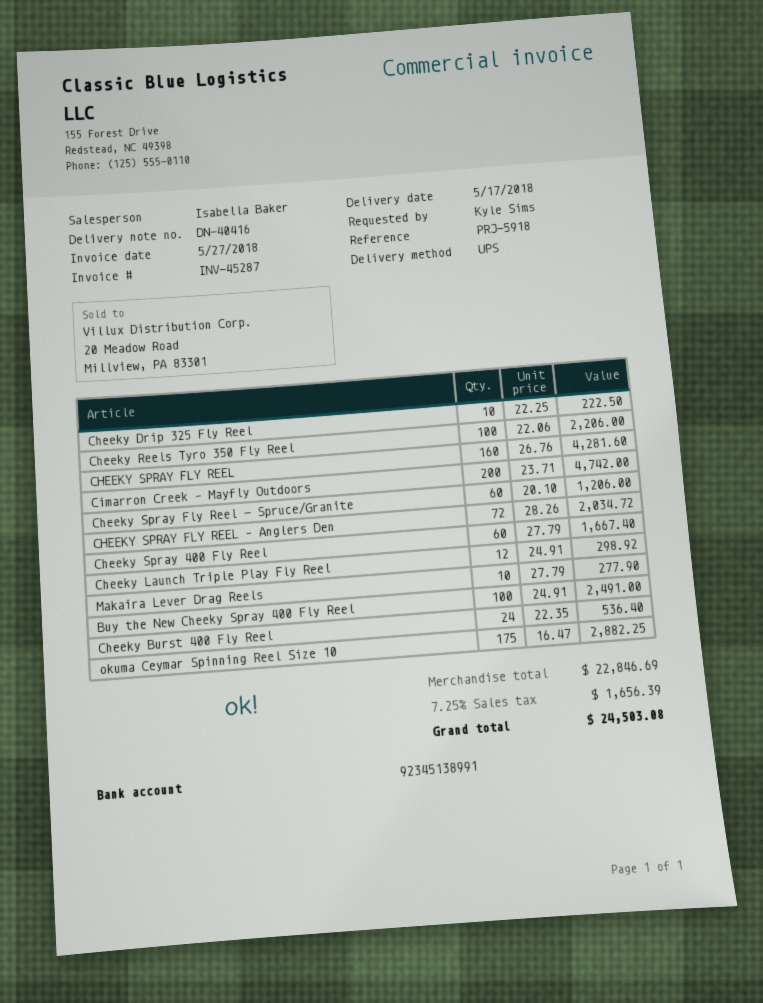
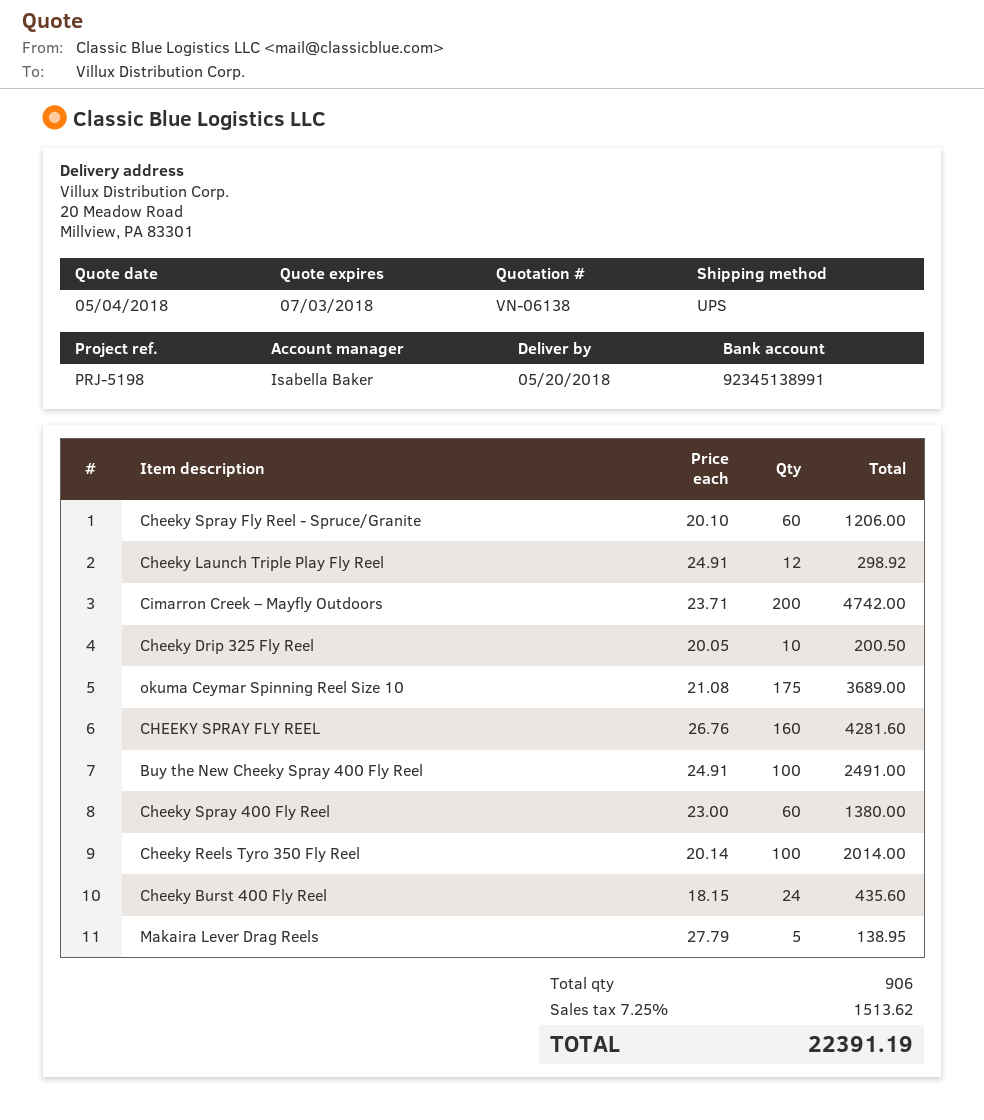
delivery date: 2018-05-17 -> 2018-05-20
reference: PRJ-5918 -> PRJ-5198
Cheeky Drip 325 Fly Reel: 10 x 22.25 = 222.50 -> 10 x 20.05 = 200.50
Cheeky Reels Tyro 350 Fly Reel: 100 x 22.06 = 2206.00 -> 100 x 20.14 = 2014.00
CHEEKY SPRAY FLY REEL – Anglers Den: 72 x 28.26 = 2034.72 -> none
Cheeky Spray 400 Fly Reel: 60 x 27.79 = 1667.40 -> 60 x 23.00 = 1380.00
Makaira Lever Drag Reels: 10 x 27.79 = 277.90 -> 5 x 27.79 = 138.95
Cheeky Burst 400 Fly Reel: 24 x 22.35 = 536.40 -> 24 x 18.15 = 435.60
okuma Ceymar Spinning Reel Size 10: 175 x 16.47 = 2882.25 -> 175 x 21.08 = 3689.00
tax: 7.25% = 1656.39 -> 7.25% = 1513.62
total: 24503.08 -> 22391.19

